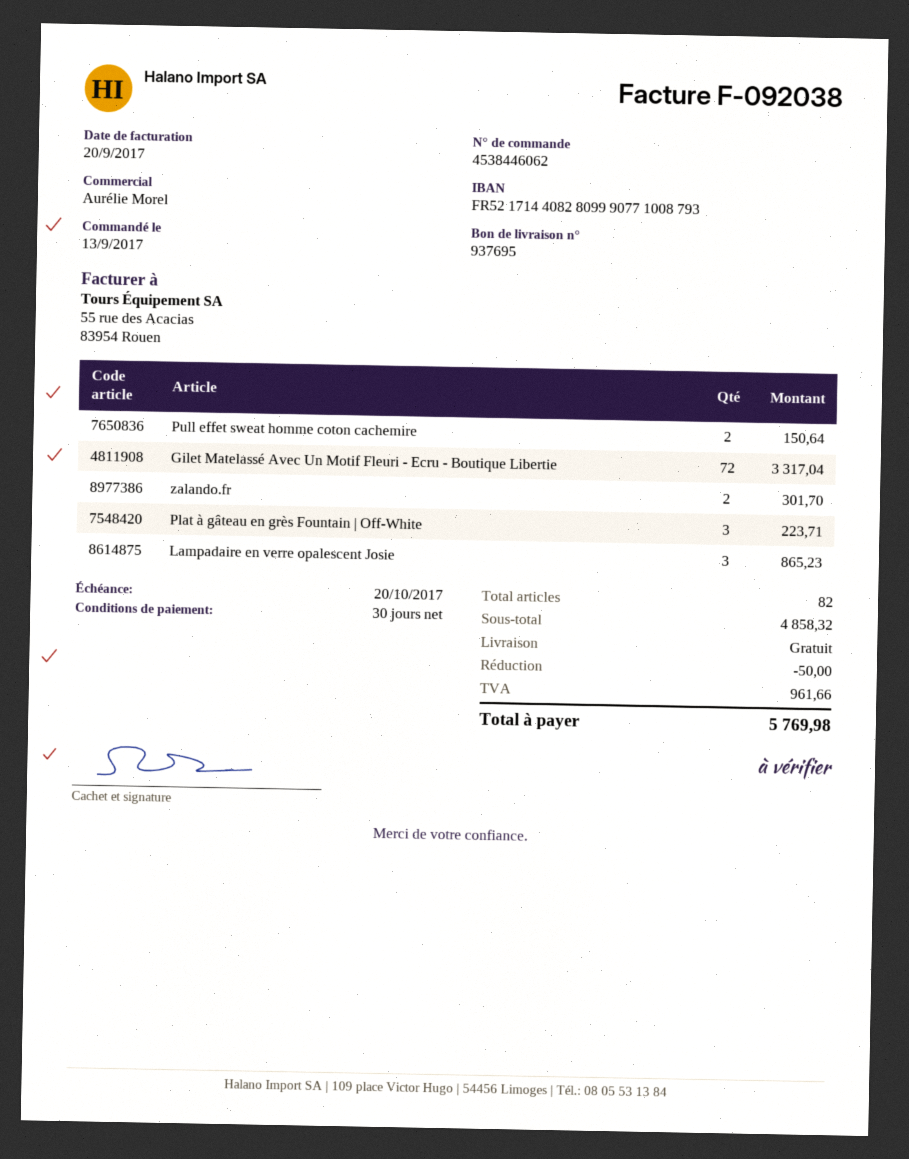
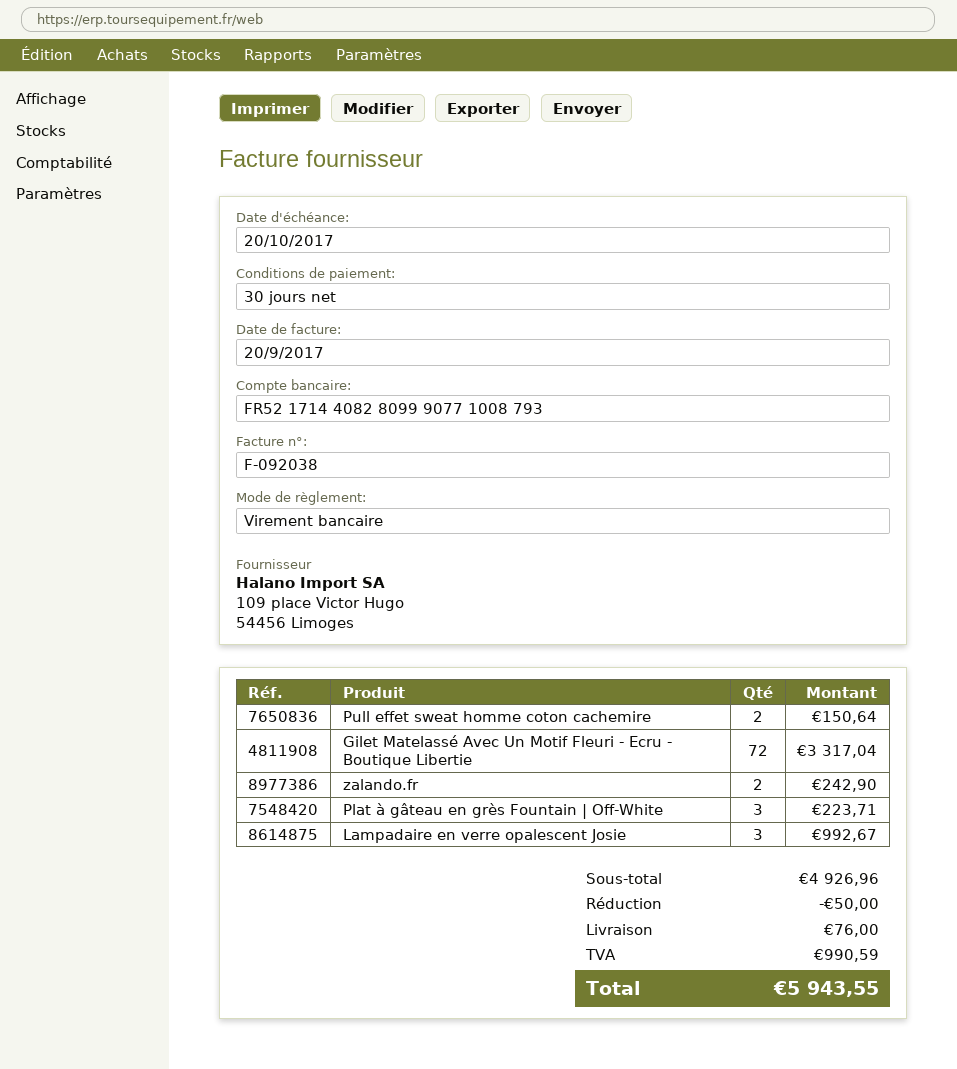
zalando.fr: 2 for 301.70 -> 2 for 242.90
Lampadaire en verre opalescent Josie: 3 for 865.23 -> 3 for 992.67
subtotal: 4858.32 -> 4926.96
shipping: 0.00 -> 76.00
tax: 961.66 -> 990.59
total: 5769.98 -> 5943.55

